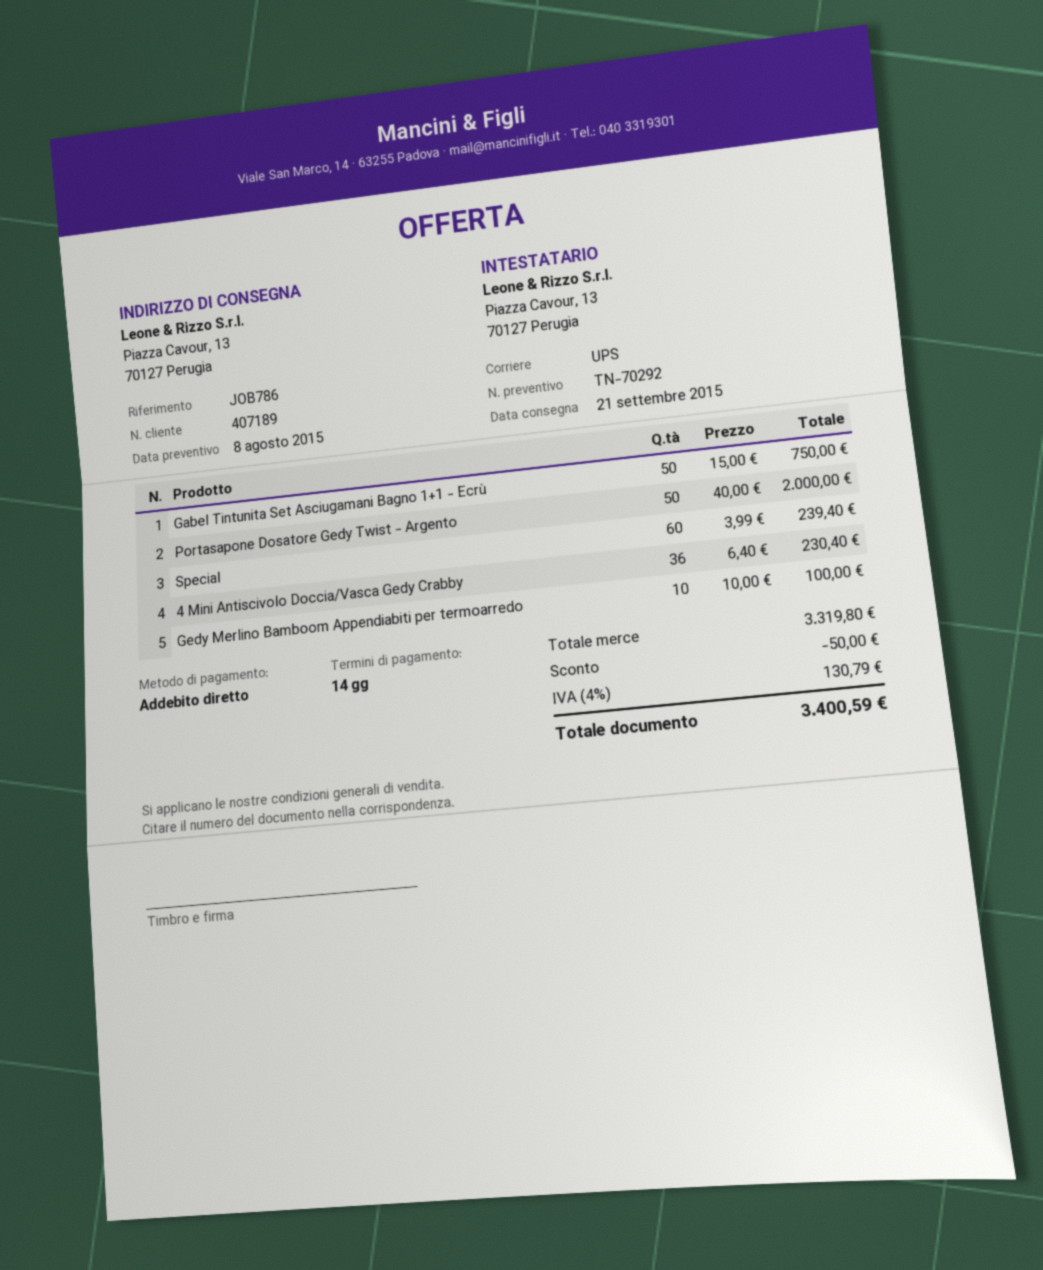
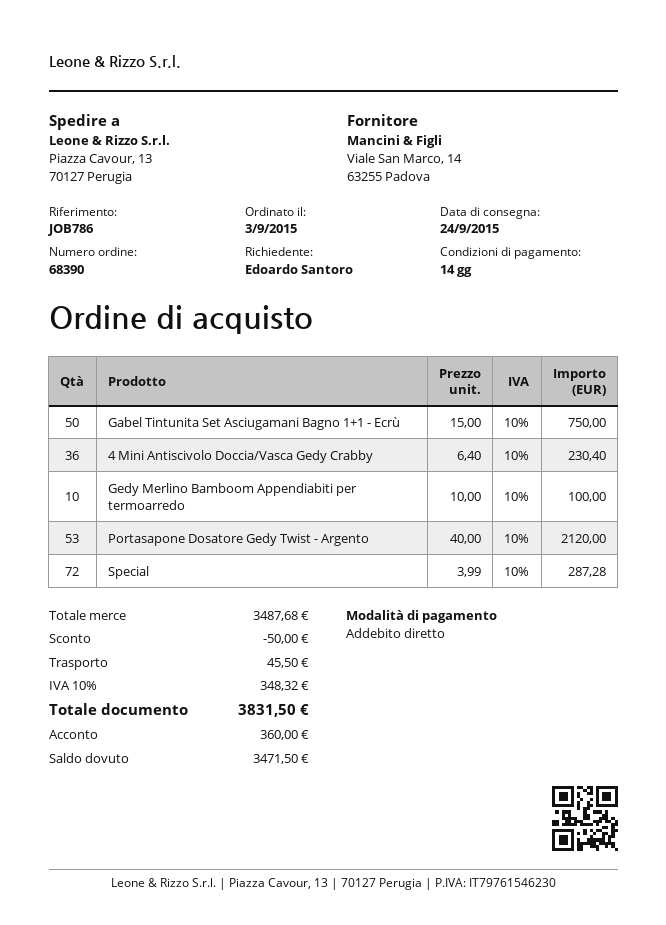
delivery date: 2015-09-21 -> 2015-09-24
Portasapone Dosatore Gedy Twist - Argento: 50 x 40.00 = 2000.00 -> 53 x 40.00 = 2120.00
Special: 60 x 3.99 = 239.40 -> 72 x 3.99 = 287.28
subtotal: 3319.80 -> 3487.68
shipping: none -> 45.50
tax: 4% = 130.79 -> 10% = 348.32
total: 3400.59 -> 3831.50

